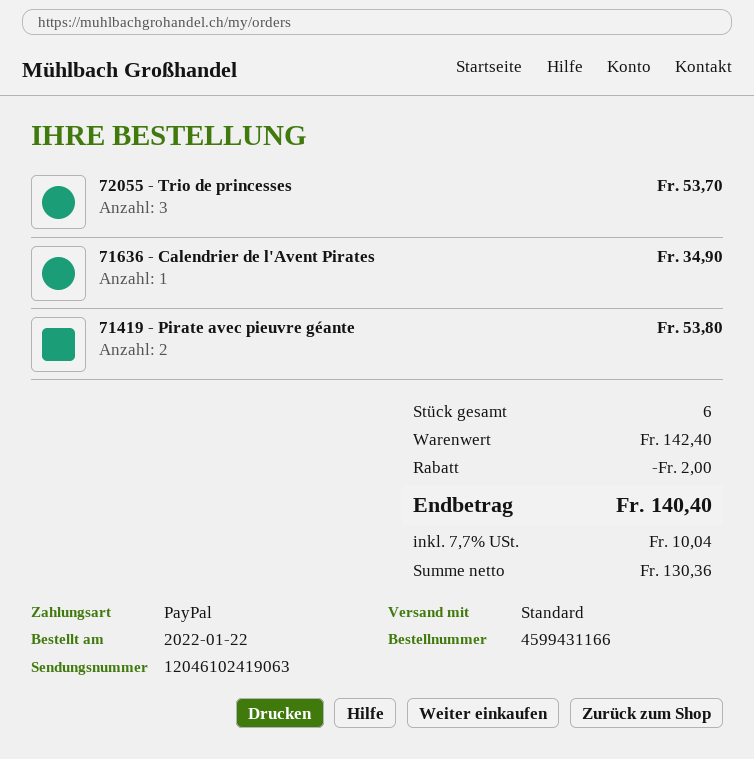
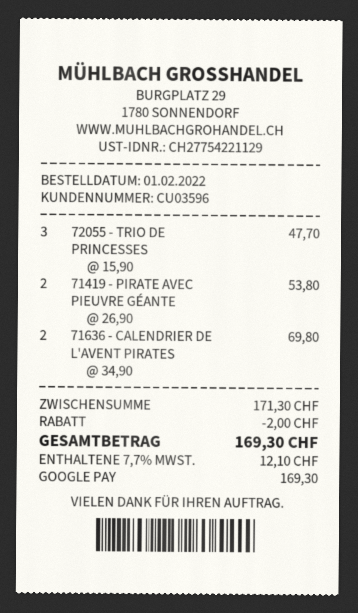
order date: 2022-01-22 -> 2022-02-01
payment method: PayPal -> Google Pay
72055 - Trio de princesses: 3 for 53.70 -> 3 for 47.70
71636 - Calendrier de l'Avent Pirates: 1 for 34.90 -> 2 for 69.80
subtotal: 142.40 -> 171.30
tax: 7.7% = 10.04 -> 7.7% = 12.10
total: 140.40 -> 169.30

